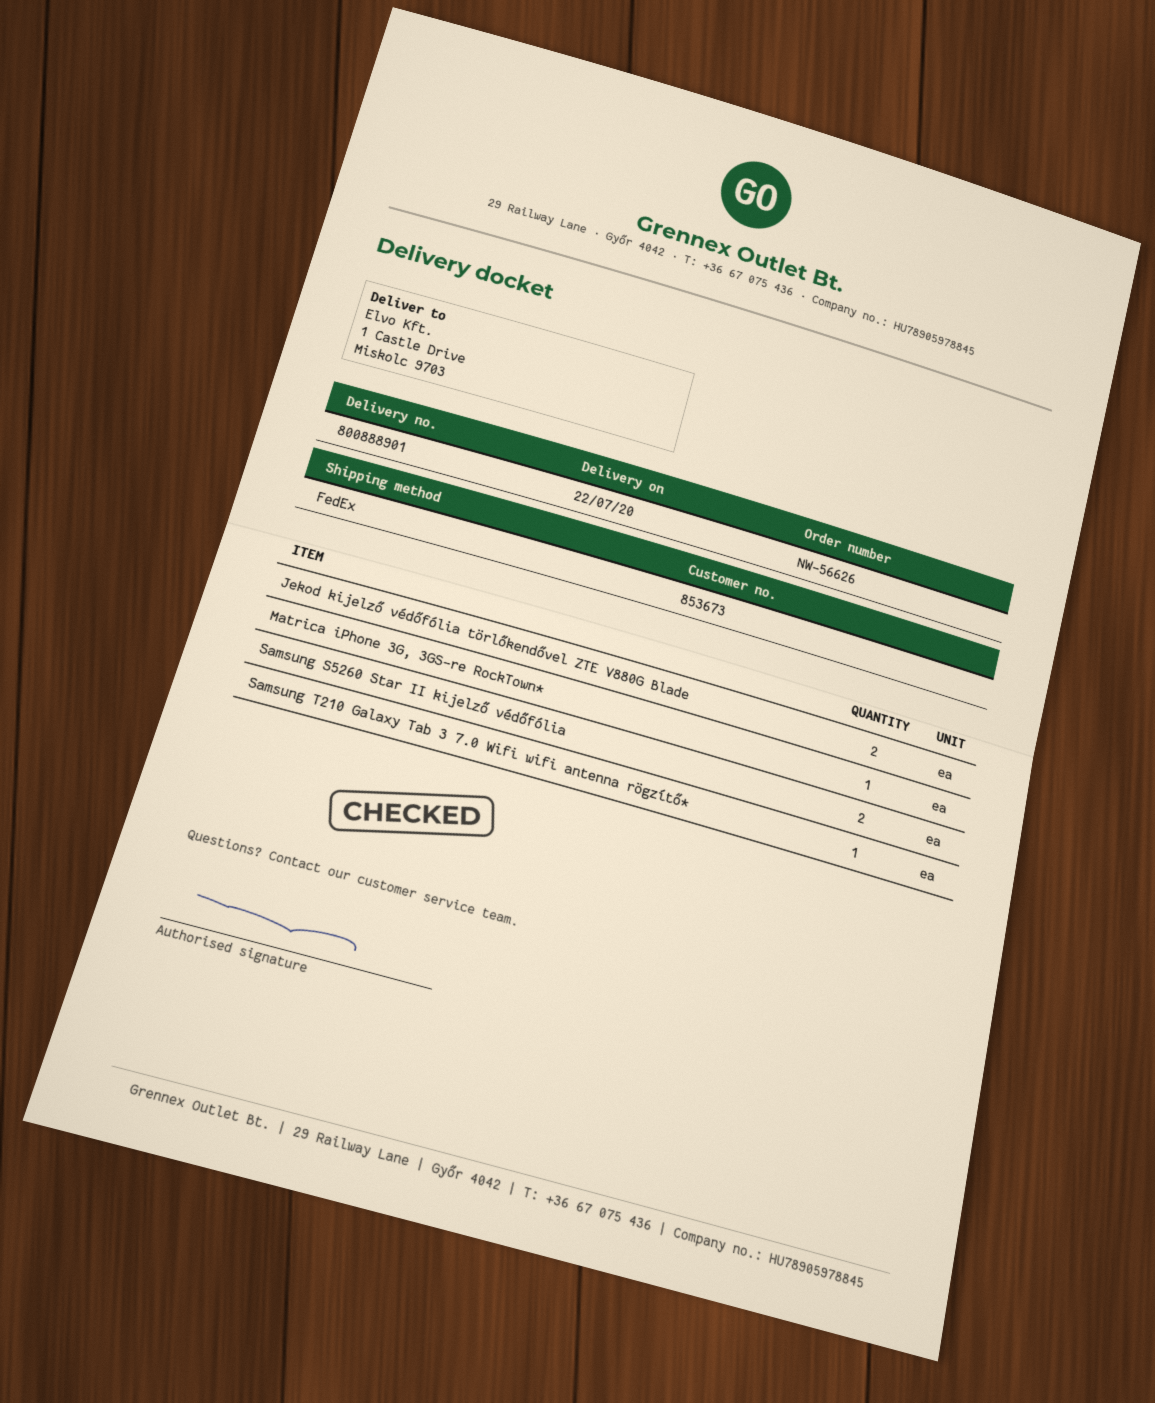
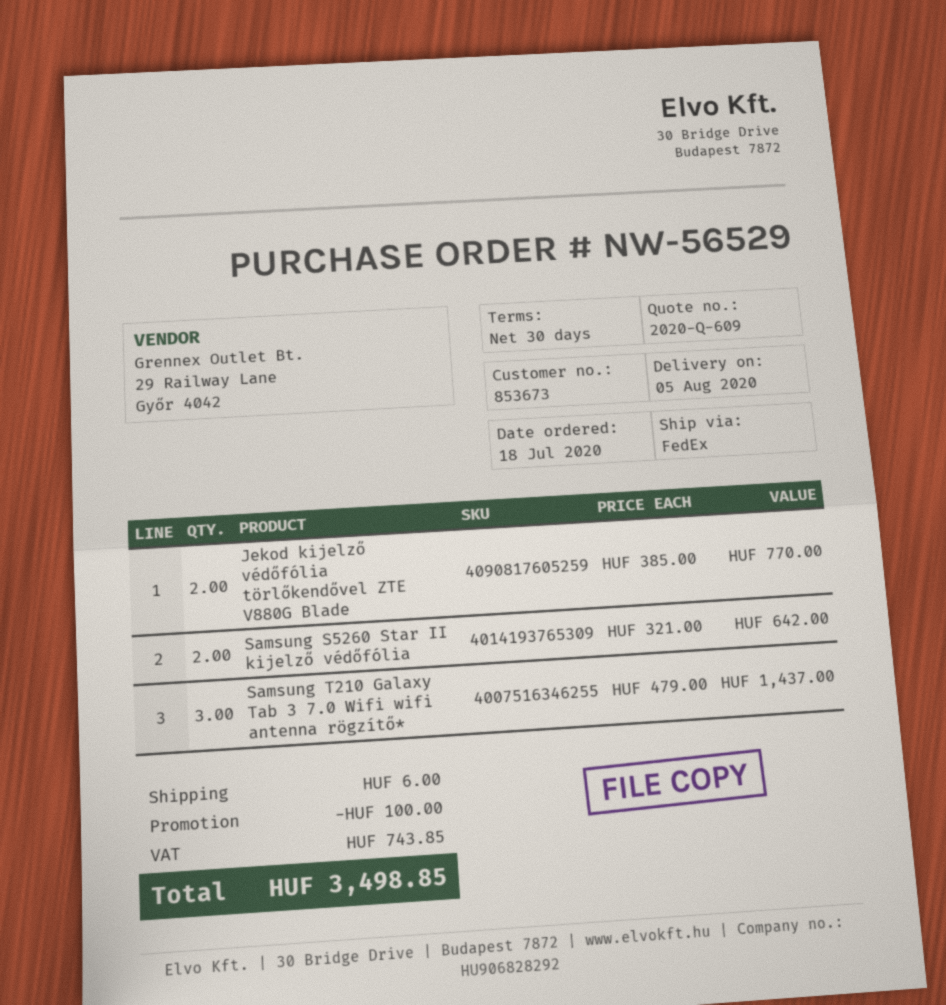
order number: NW-56626 -> NW-56529
delivery date: 2020-07-22 -> 2020-08-05
Matrica iPhone 3G, 3GS-re RockTown*: 1 -> none
Samsung T210 Galaxy Tab 3 7.0 Wifi wifi antenna rögzítő*: 1 -> 3

